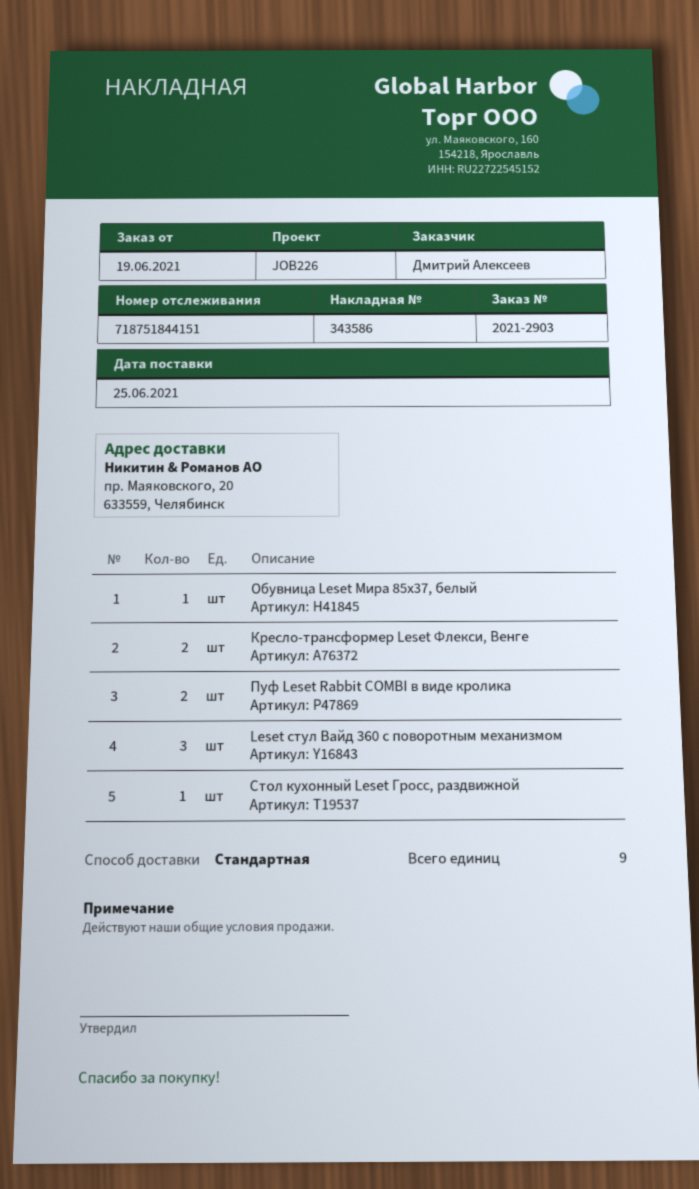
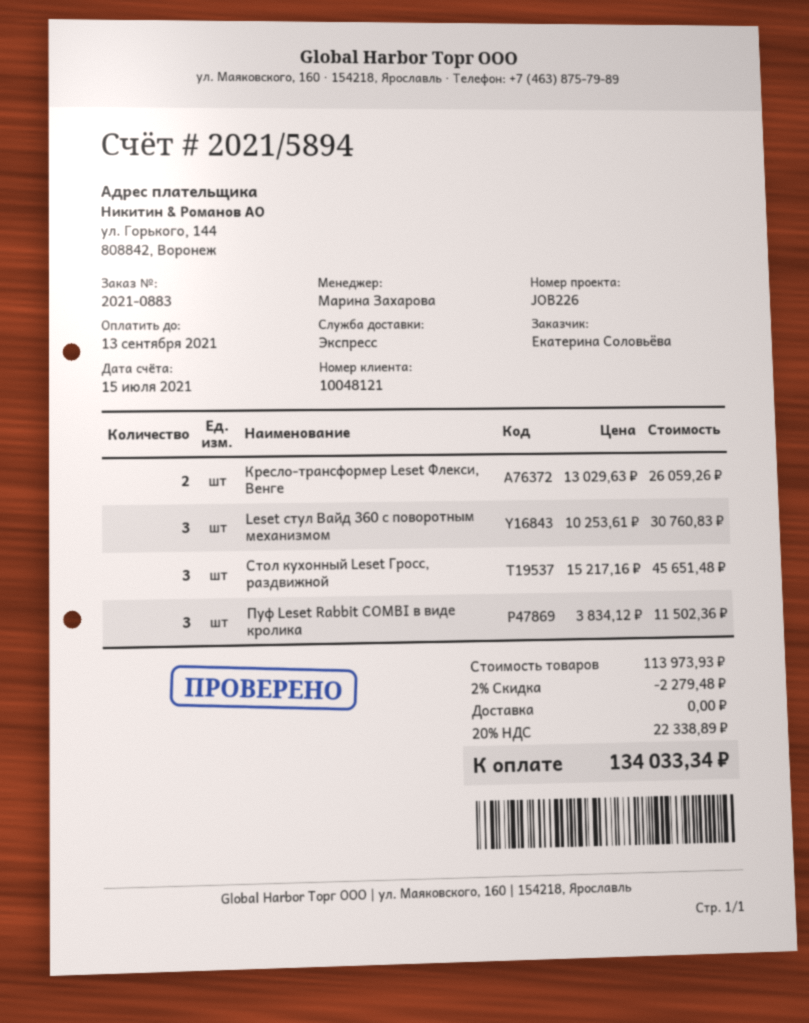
order number: 2021-2903 -> 2021-0883
ordered by: Дмитрий Алексеев -> Екатерина Соловьёва
shipping method: standard -> express
Обувница Leset Мира 85х37, белый: 1 -> none
Пуф Leset Rabbit COMBI в виде кролика: 2 -> 3
Стол кухонный Leset Гросс, раздвижной: 1 -> 3

